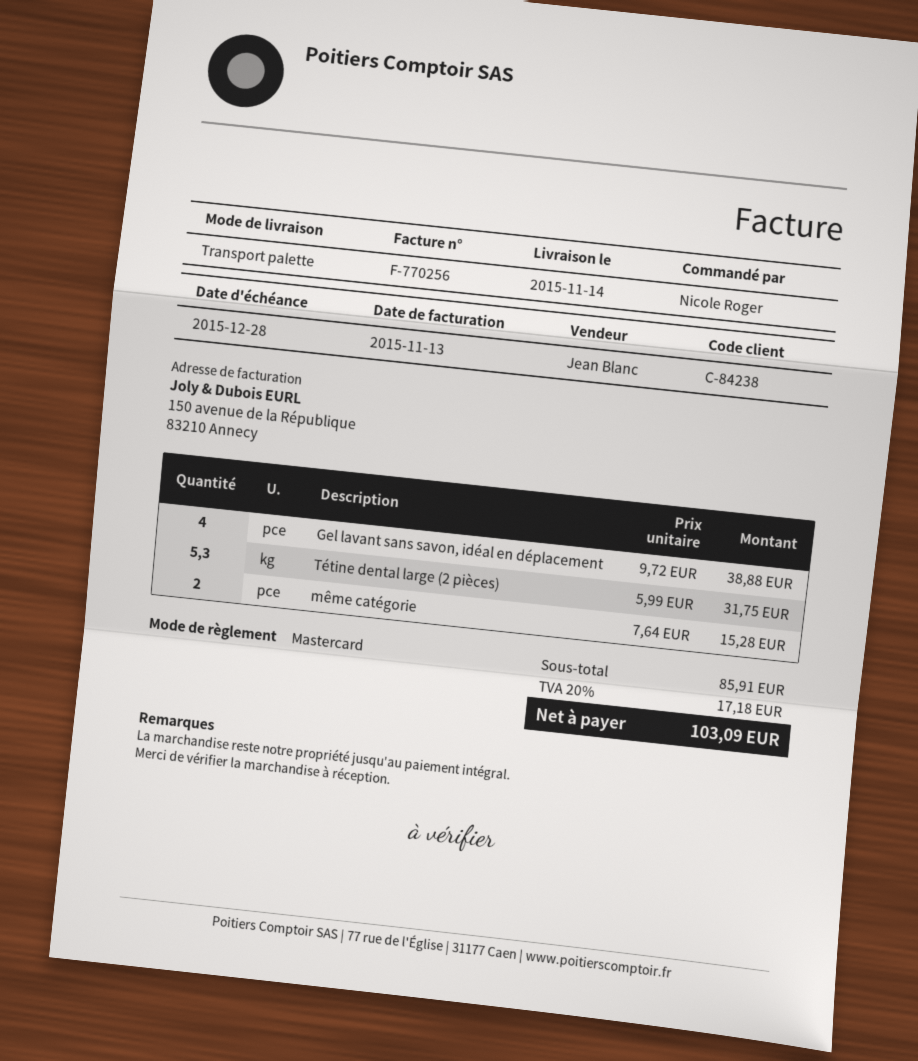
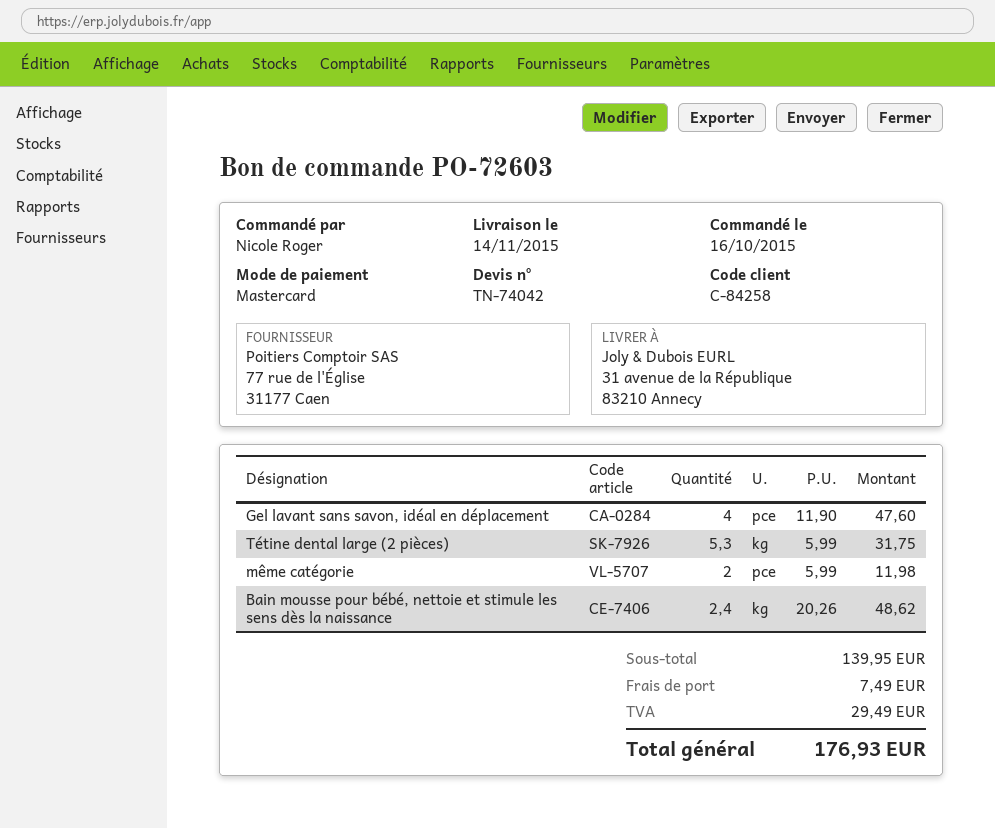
customer number: C-84238 -> C-84258
Gel lavant sans savon, idéal en déplacement: 4 x 9.72 = 38.88 -> 4 x 11.90 = 47.60
même catégorie: 2 x 7.64 = 15.28 -> 2 x 5.99 = 11.98
Bain mousse pour bébé, nettoie et stimule les sens dès la naissance: none -> 2.4 x 20.26 = 48.62
subtotal: 85.91 -> 139.95
shipping: none -> 7.49
tax: 17.18 -> 29.49
total: 103.09 -> 176.93

